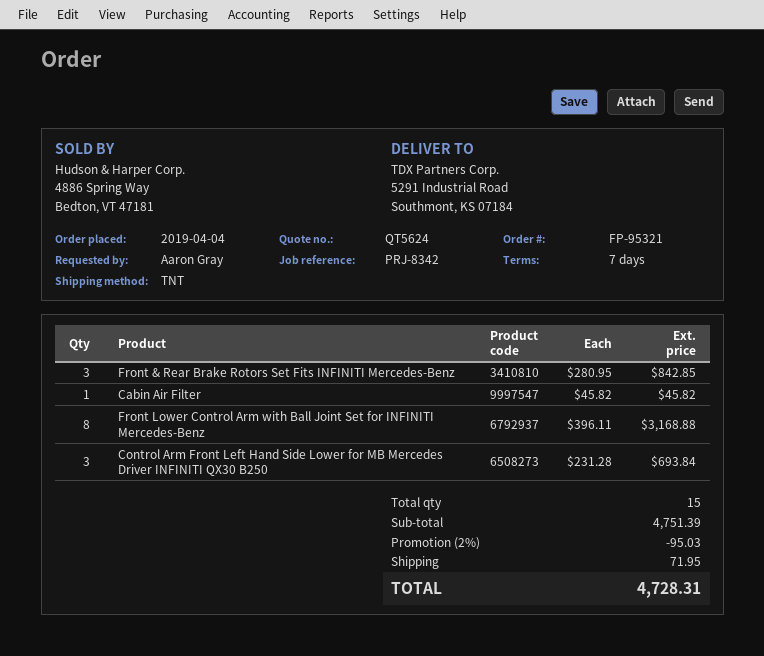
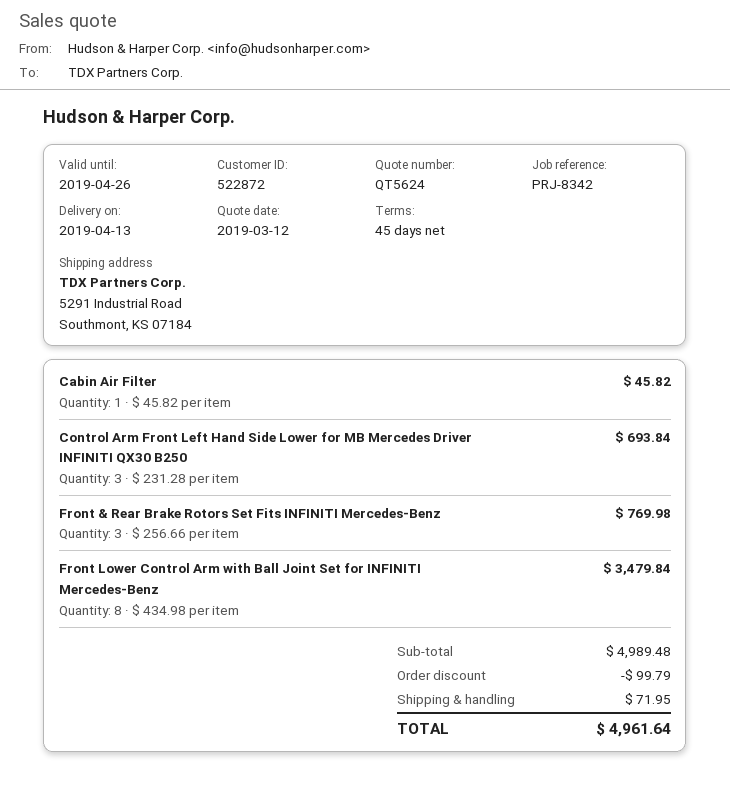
payment terms: 7 days -> 45 days
Front & Rear Brake Rotors Set Fits INFINITI Mercedes-Benz: 3 x 280.95 = 842.85 -> 3 x 256.66 = 769.98
Front Lower Control Arm with Ball Joint Set for INFINITI Mercedes-Benz: 8 x 396.11 = 3168.88 -> 8 x 434.98 = 3479.84
subtotal: 4751.39 -> 4989.48
discount: 95.03 -> 99.79
total: 4728.31 -> 4961.64

